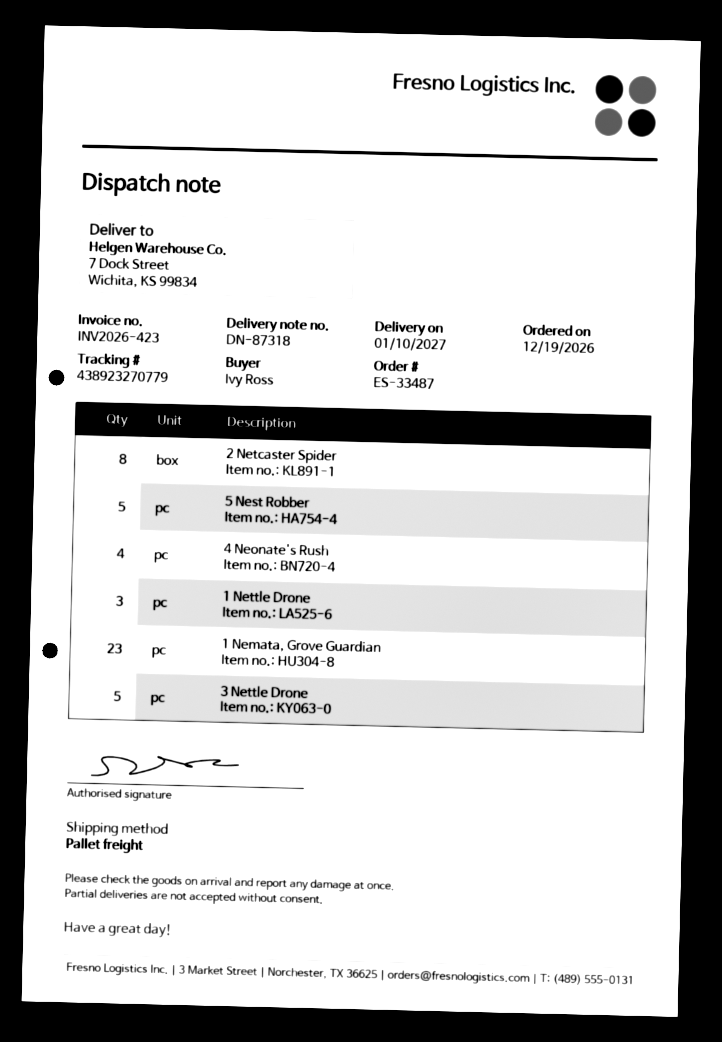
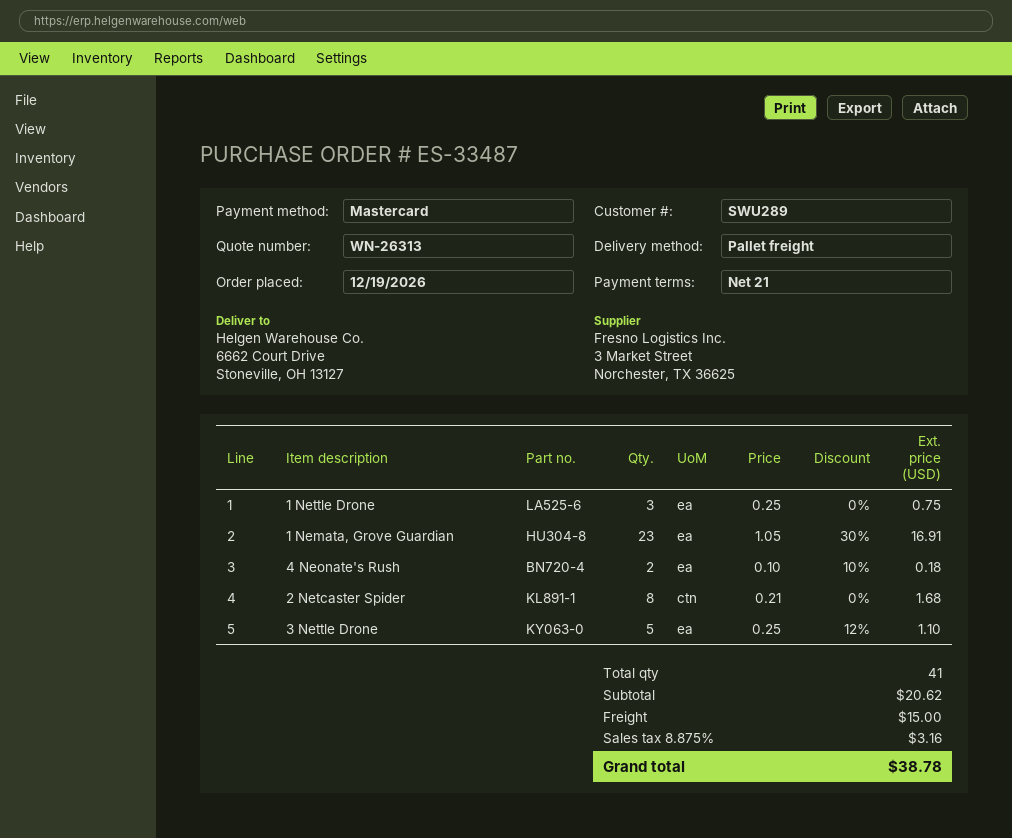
ship to: 7 Dock Street, Wichita, KS 99834 -> 6662 Court Drive, Stoneville, OH 13127
5 Nest Robber: 5 -> none
4 Neonate's Rush: 4 -> 2

